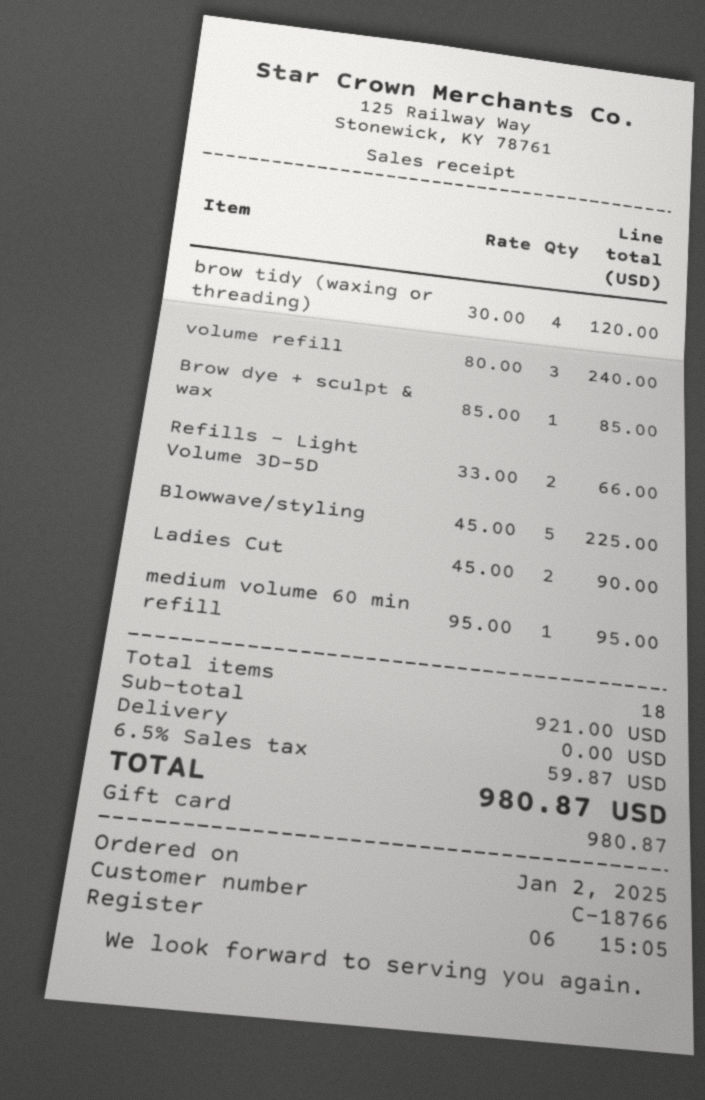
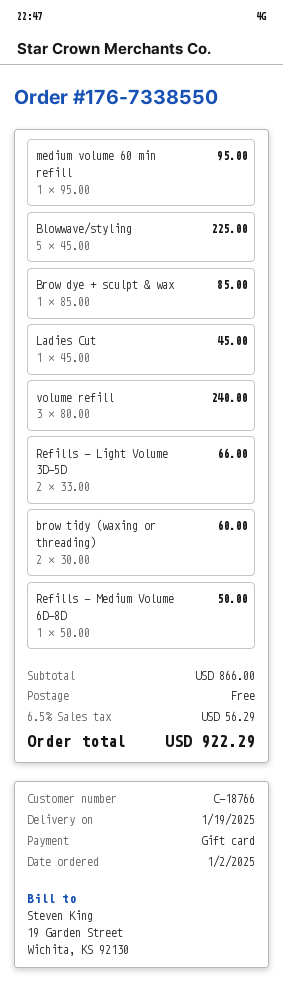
brow tidy (waxing or threading): 4 x 30.00 = 120.00 -> 2 x 30.00 = 60.00
Ladies Cut: 2 x 45.00 = 90.00 -> 1 x 45.00 = 45.00
Refills - Medium Volume 6D-8D: none -> 1 x 50.00 = 50.00
subtotal: 921.00 -> 866.00
tax: 6.5% = 59.87 -> 6.5% = 56.29
total: 980.87 -> 922.29

